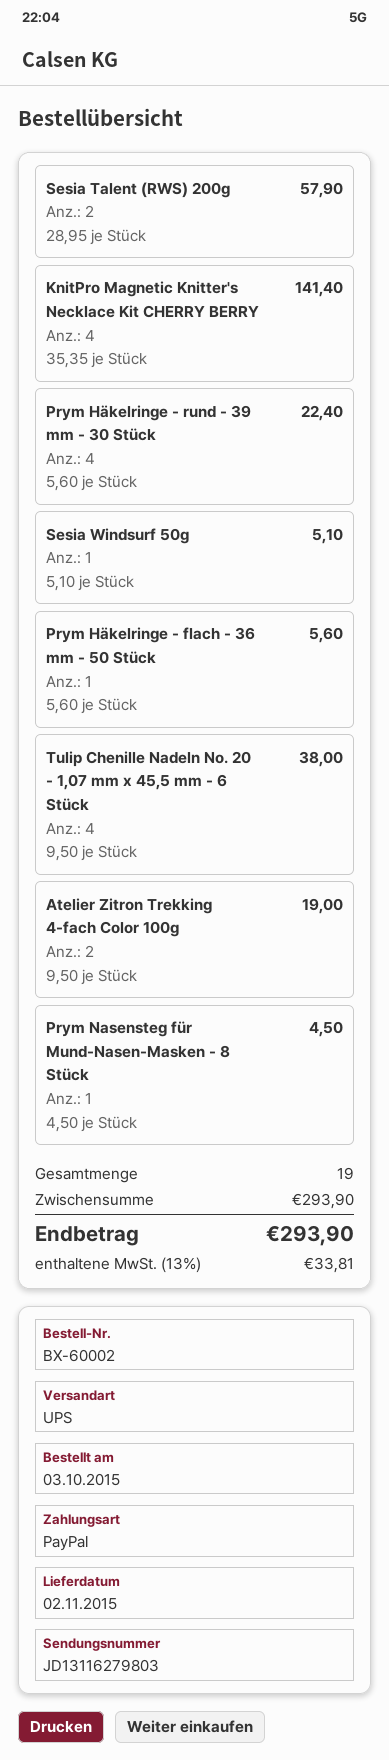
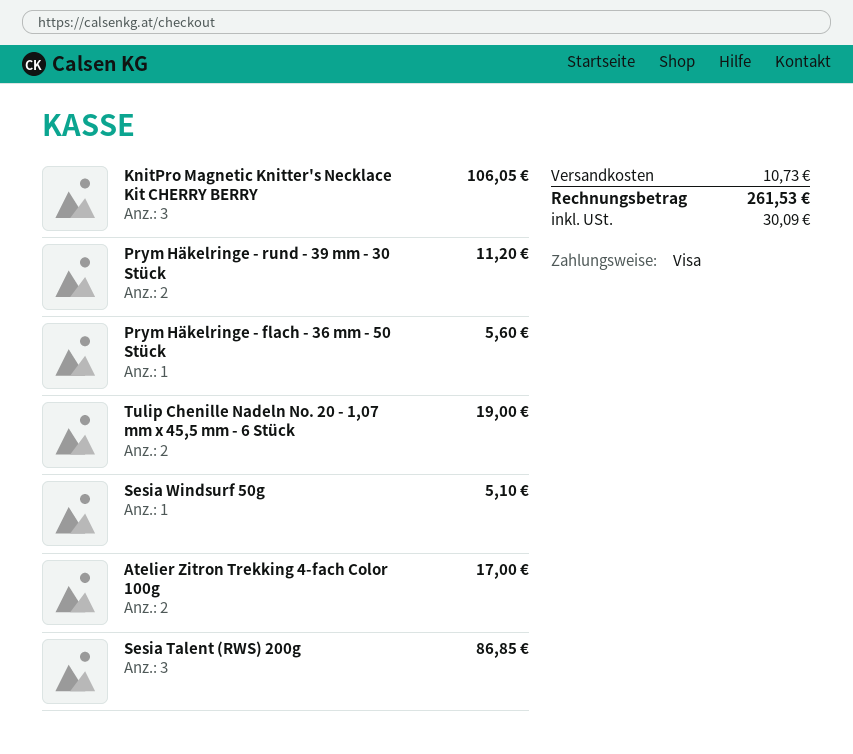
payment method: PayPal -> Visa
Sesia Talent (RWS) 200g: 2 for 57.90 -> 3 for 86.85
KnitPro Magnetic Knitter's Necklace Kit CHERRY BERRY: 4 for 141.40 -> 3 for 106.05
Prym Häkelringe - rund - 39 mm - 30 Stück: 4 for 22.40 -> 2 for 11.20
Tulip Chenille Nadeln No. 20 - 1,07 mm x 45,5 mm - 6 Stück: 4 for 38.00 -> 2 for 19.00
Atelier Zitron Trekking 4-fach Color 100g: 2 for 19.00 -> 2 for 17.00
Prym Nasensteg für Mund-Nasen-Masken - 8 Stück: 1 for 4.50 -> none
shipping: none -> 10.73
tax: 33.81 -> 30.09
total: 293.90 -> 261.53

